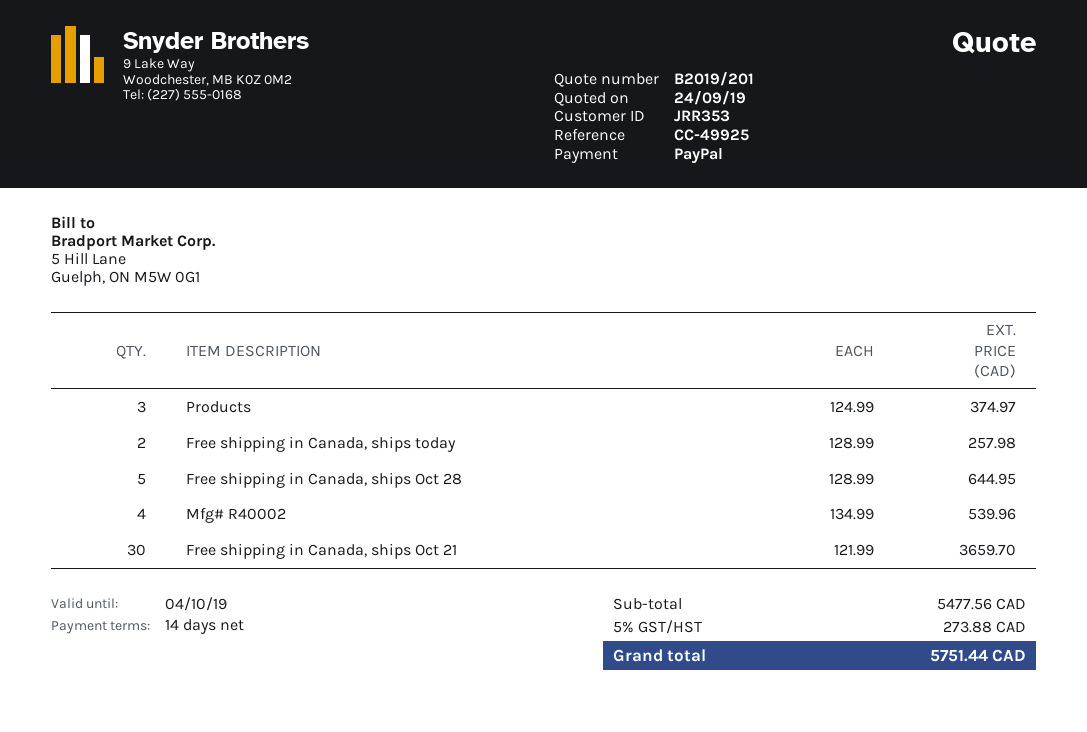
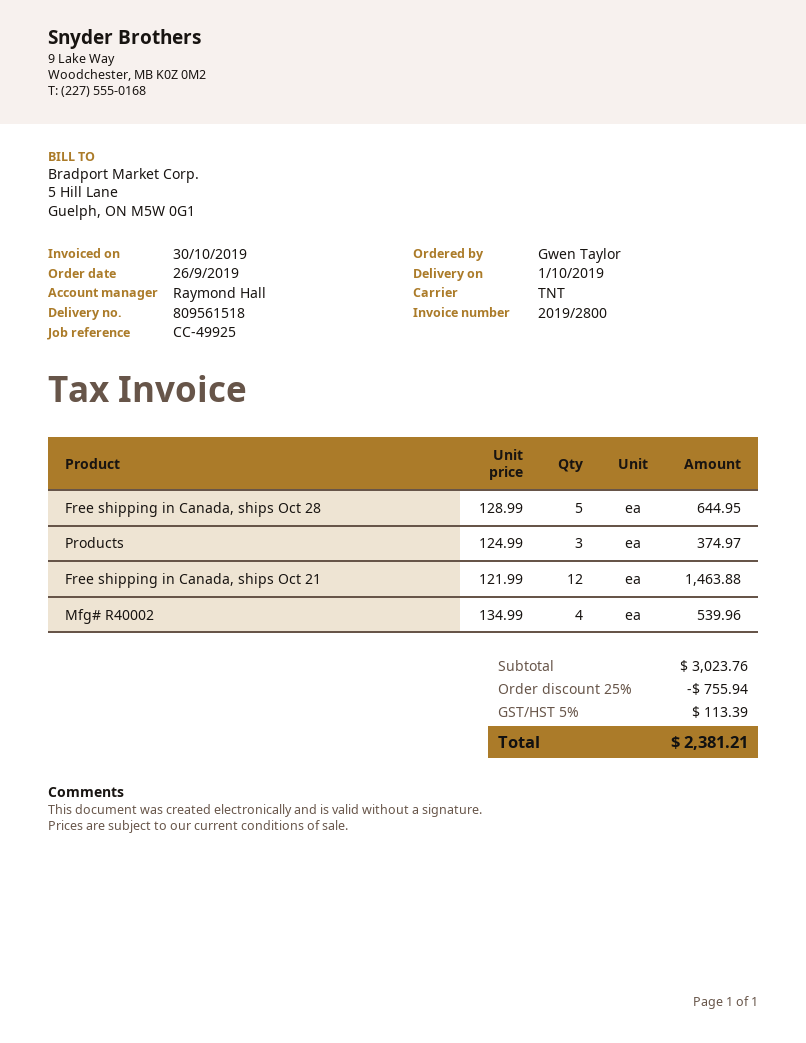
Free shipping in Canada, ships today: 2 x 128.99 = 257.98 -> none
Free shipping in Canada, ships Oct 21: 30 x 121.99 = 3659.70 -> 12 x 121.99 = 1463.88
subtotal: 5477.56 -> 3023.76
discount: none -> 25% = 755.94
tax: 5% = 273.88 -> 5% = 113.39
total: 5751.44 -> 2381.21

